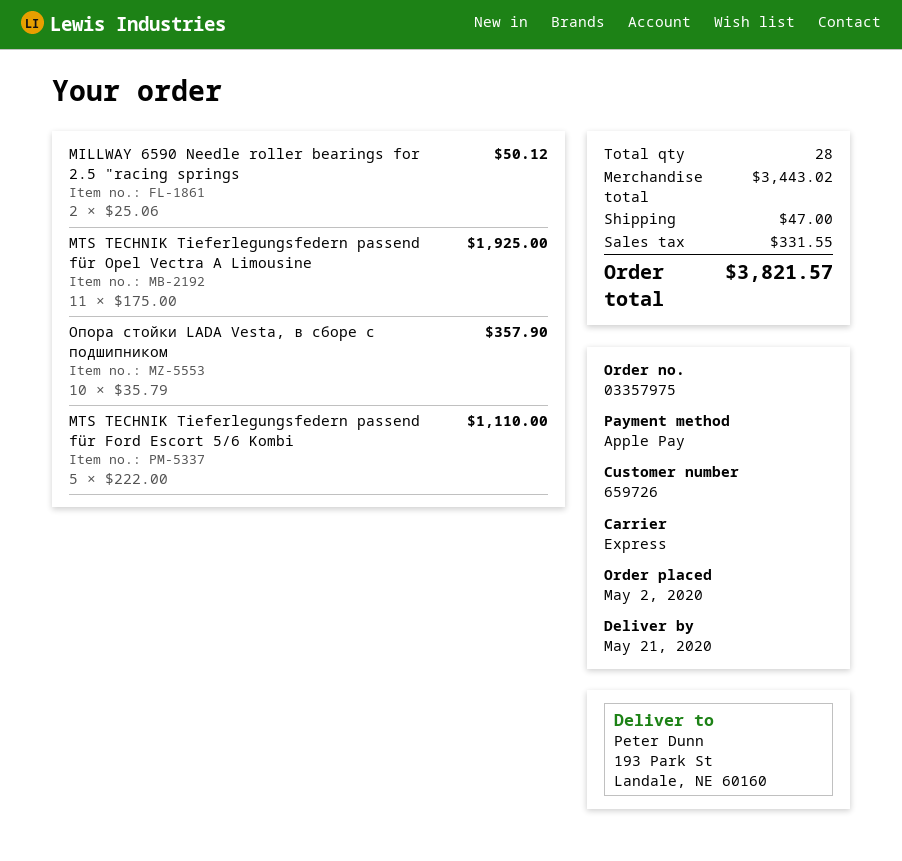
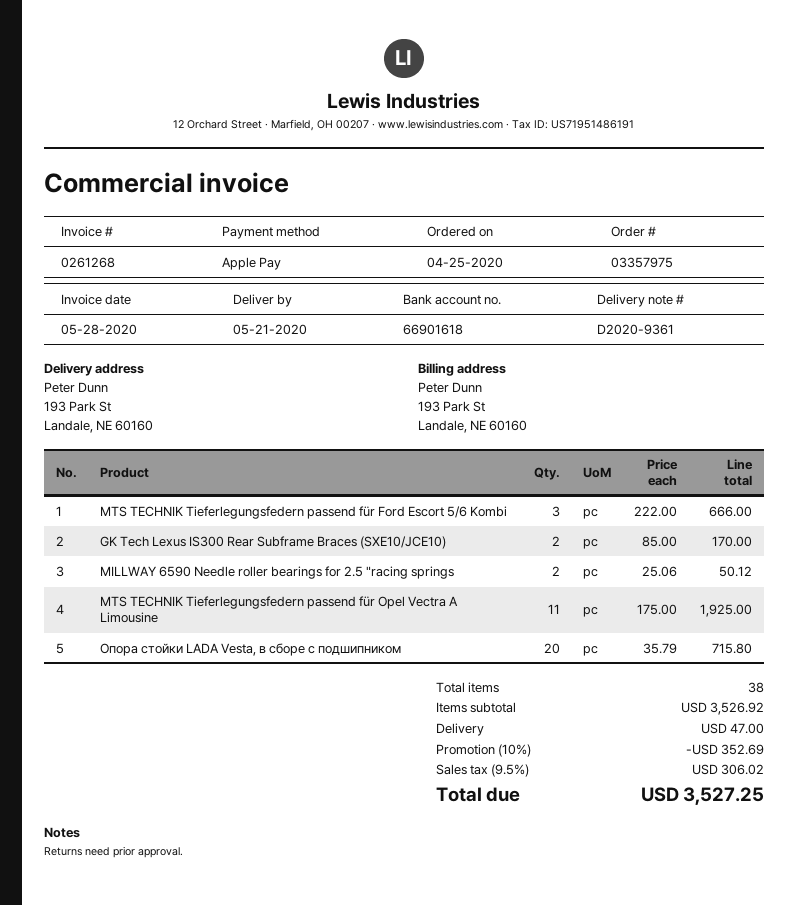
order date: 2020-05-02 -> 2020-04-25
Опора стойки LADA Vesta, в сборе с подшипником: 10 x 35.79 = 357.90 -> 20 x 35.79 = 715.80
MTS TECHNIK Tieferlegungsfedern passend für Ford Escort 5/6 Kombi: 5 x 222.00 = 1110.00 -> 3 x 222.00 = 666.00
GK Tech Lexus IS300 Rear Subframe Braces (SXE10/JCE10): none -> 2 x 85.00 = 170.00
total quantity: 28 -> 38
subtotal: 3443.02 -> 3526.92
discount: none -> 10% = 352.69
tax: 331.55 -> 306.02
total: 3821.57 -> 3527.25

